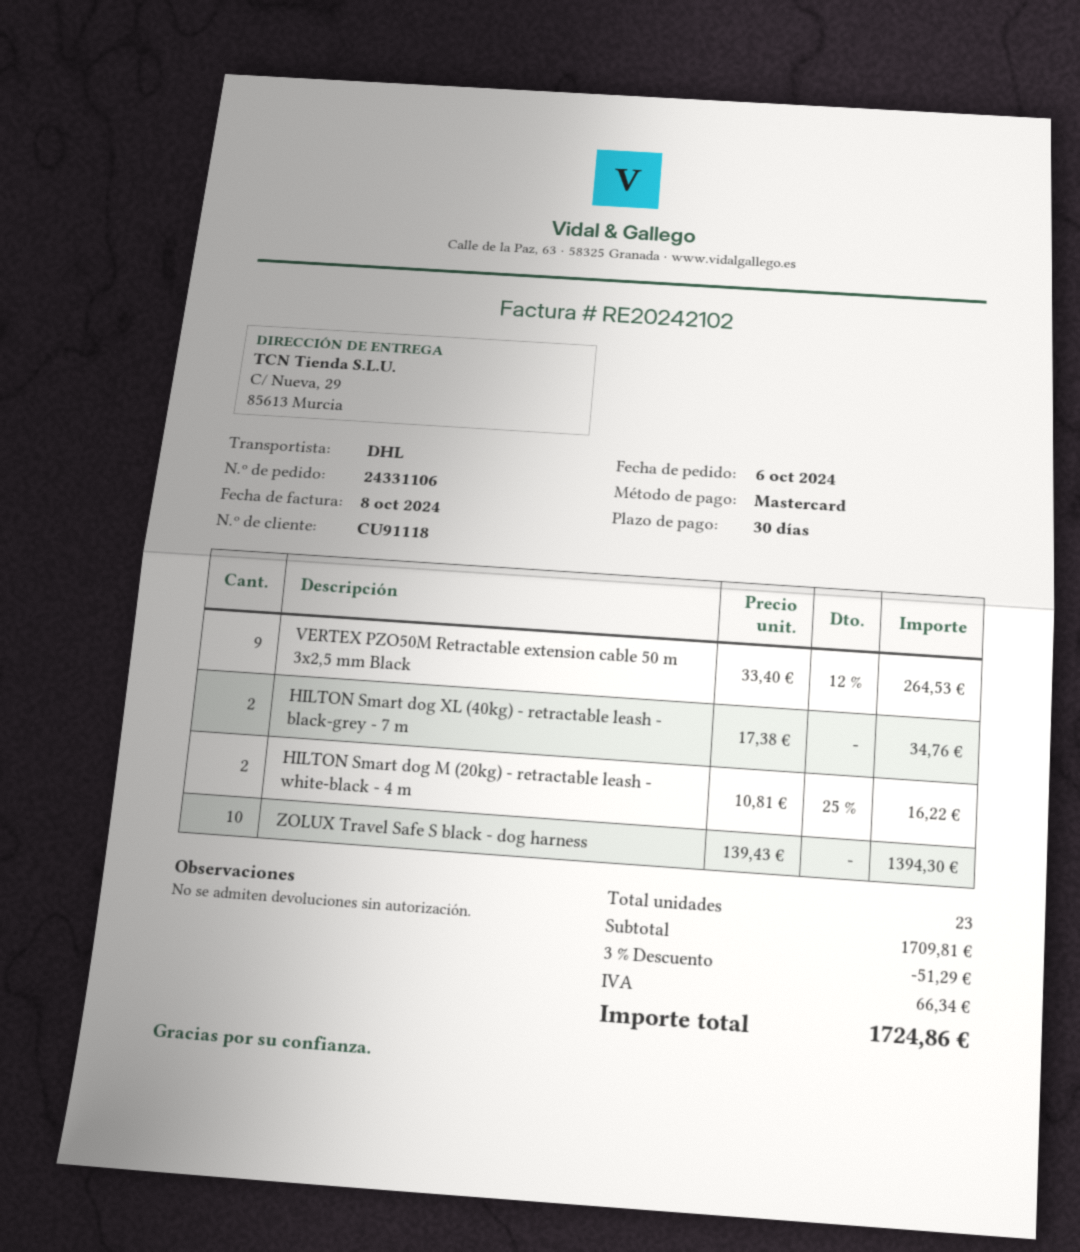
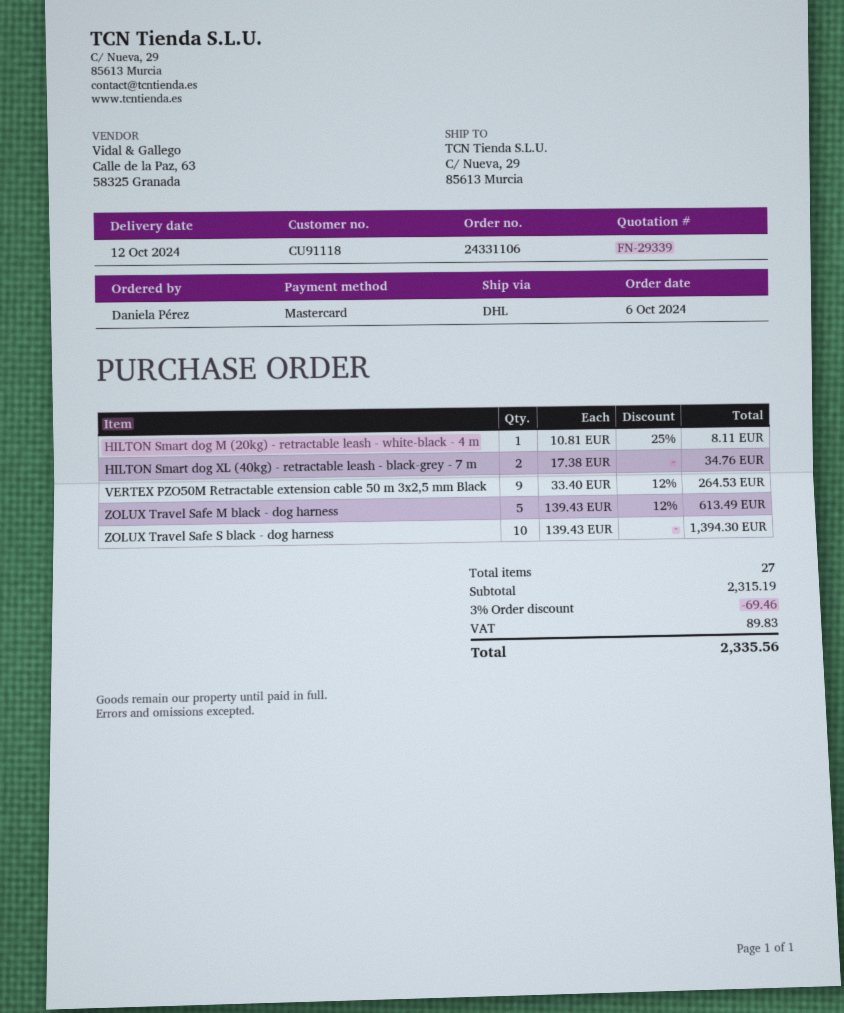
HILTON Smart dog M (20kg) - retractable leash - white-black - 4 m: 2 x 10.81 - 25% = 16.22 -> 1 x 10.81 - 25% = 8.11
ZOLUX Travel Safe M black - dog harness: none -> 5 x 139.43 - 12% = 613.49
total quantity: 23 -> 27
subtotal: 1709.81 -> 2315.19
discount: 3% = 51.29 -> 3% = 69.46
tax: 66.34 -> 89.83
total: 1724.86 -> 2335.56

